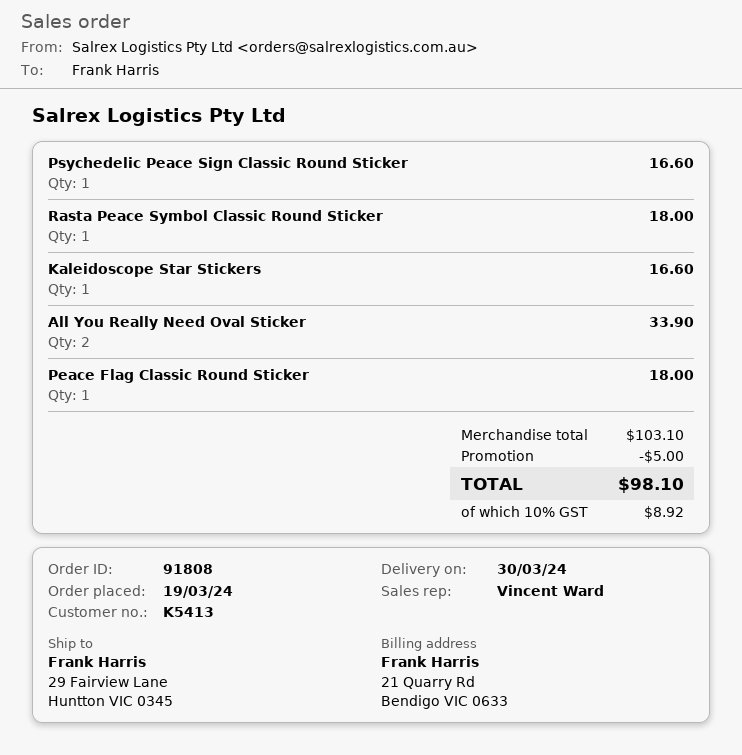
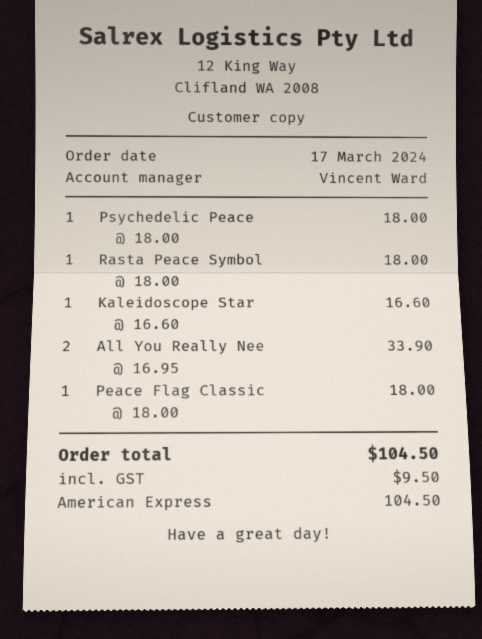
order date: 2024-03-19 -> 2024-03-17
Psychedelic Peace Sign Classic Round Sticker: 1 for 16.60 -> 1 for 18.00
discount: 5.00 -> none
tax: 8.92 -> 9.50
total: 98.10 -> 104.50

